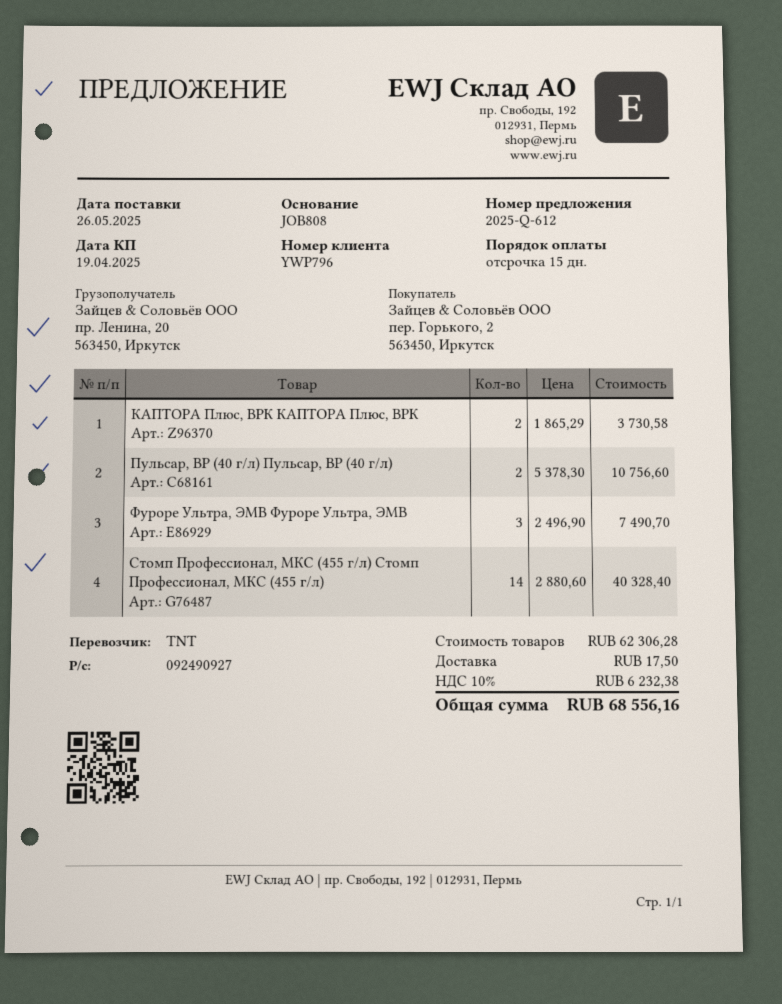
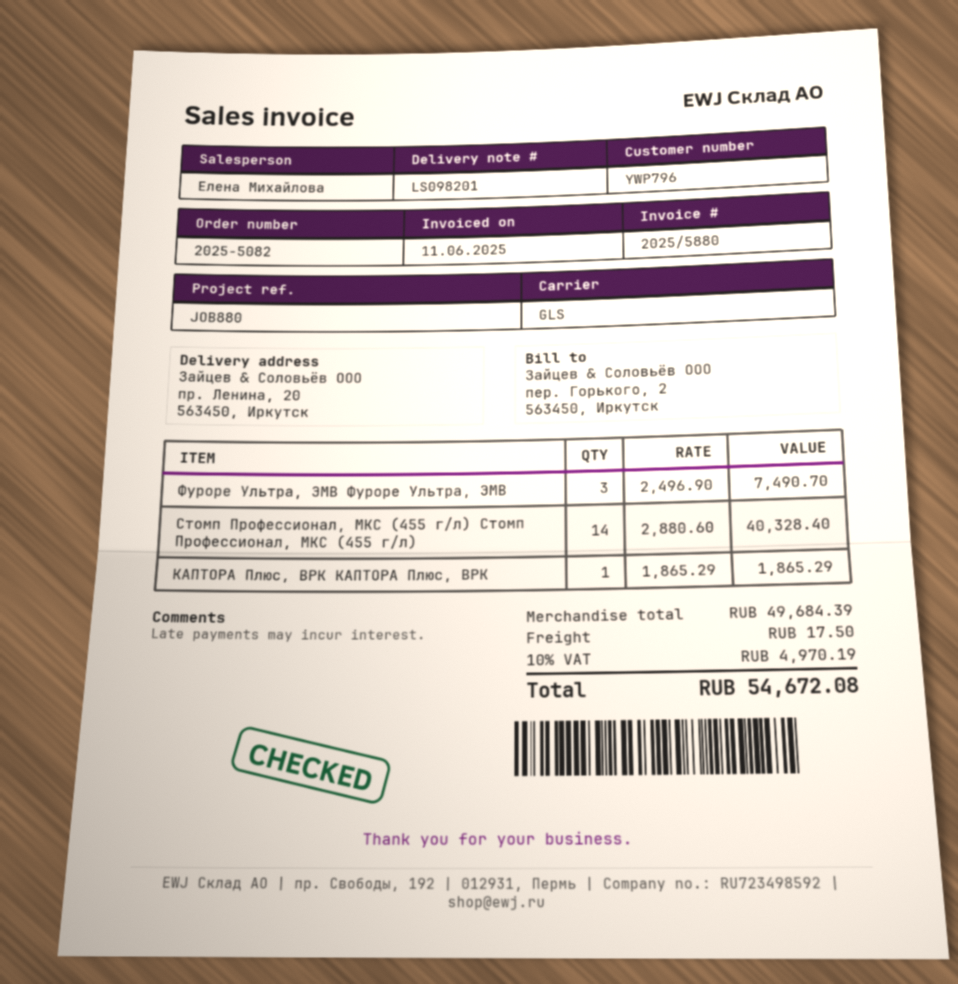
reference: JOB808 -> JOB880
shipping method: TNT -> GLS
КАПТОРА Плюс, ВРК КАПТОРА Плюс, ВРК: 2 x 1865.29 = 3730.58 -> 1 x 1865.29 = 1865.29
Пульсар, ВР (40 г/л) Пульсар, ВР (40 г/л): 2 x 5378.30 = 10756.60 -> none
subtotal: 62306.28 -> 49684.39
tax: 10% = 6232.38 -> 10% = 4970.19
total: 68556.16 -> 54672.08

